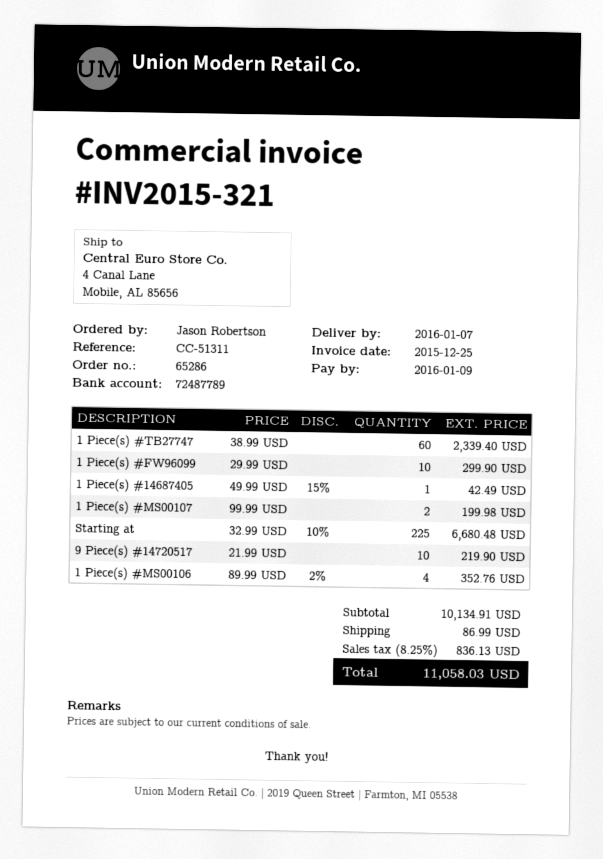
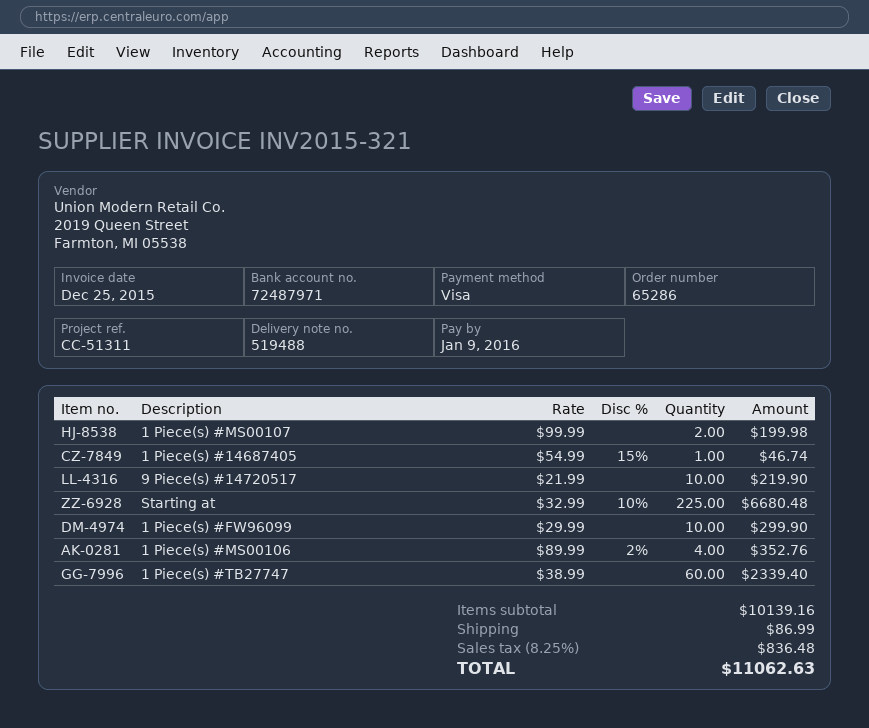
bank account: 72487789 -> 72487971
1 Piece(s) #14687405: 1 x 49.99 - 15% = 42.49 -> 1 x 54.99 - 15% = 46.74
subtotal: 10134.91 -> 10139.16
tax: 8.25% = 836.13 -> 8.25% = 836.48
total: 11058.03 -> 11062.63

